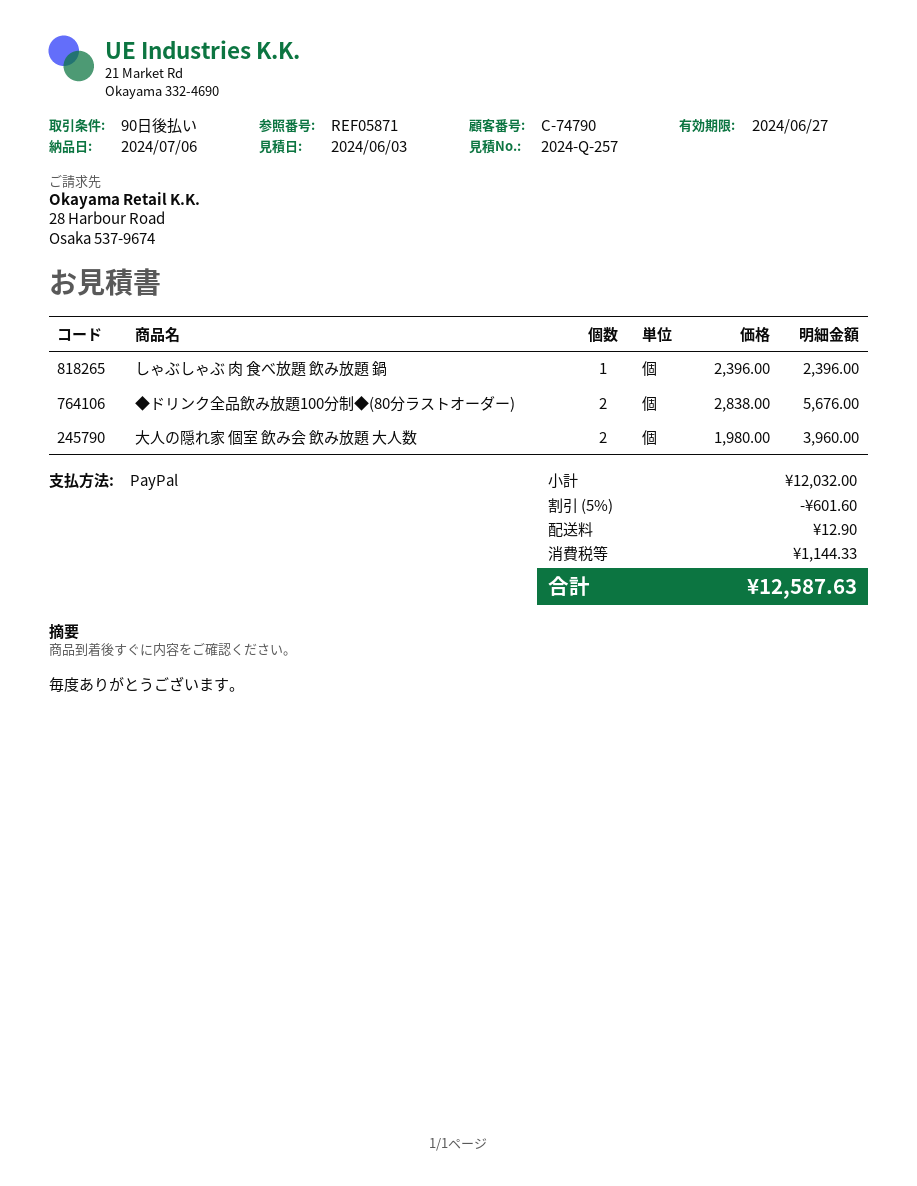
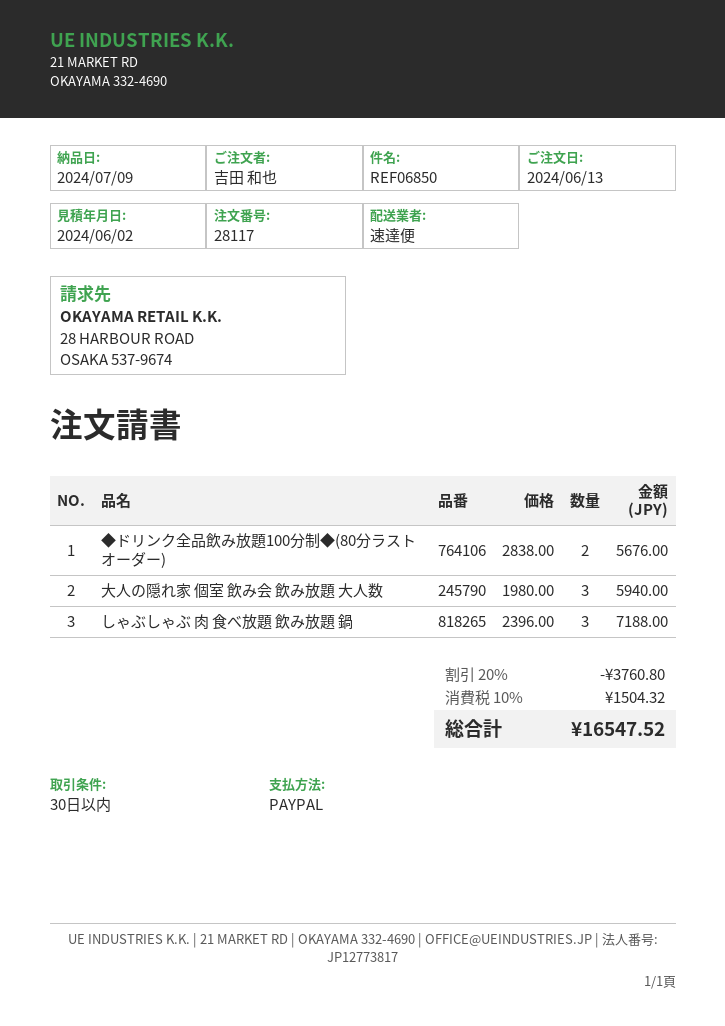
quote date: 2024-06-03 -> 2024-06-02
delivery date: 2024-07-06 -> 2024-07-09
payment terms: 90 days -> 30 days
reference: REF05871 -> REF06850
しゃぶしゃぶ 肉 食べ放題 飲み放題 鍋: 1 x 2396.00 = 2396.00 -> 3 x 2396.00 = 7188.00
大人の隠れ家 個室 飲み会 飲み放題 大人数: 2 x 1980.00 = 3960.00 -> 3 x 1980.00 = 5940.00
discount: 5% = 601.60 -> 20% = 3760.80
shipping: 12.90 -> none
tax: 1144.33 -> 1504.32
total: 12587.63 -> 16547.52

